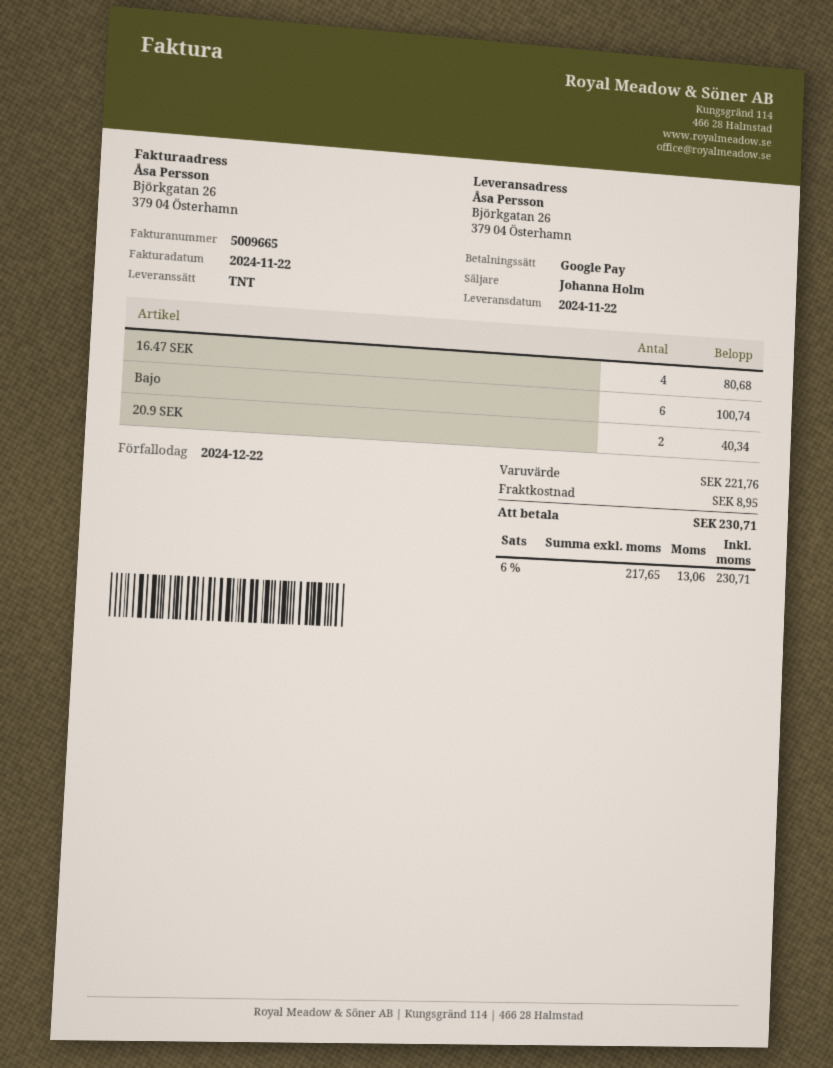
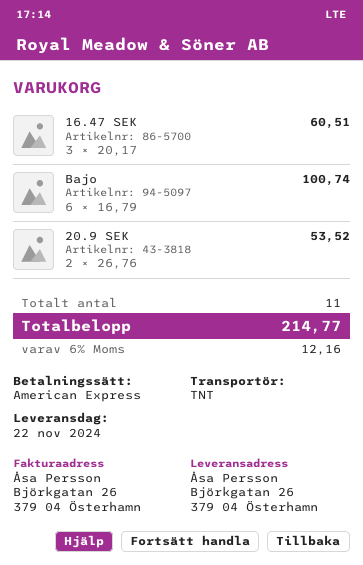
payment method: Google Pay -> American Express
16.47 SEK: 4 for 80.68 -> 3 for 60.51
20.9 SEK: 2 for 40.34 -> 2 for 53.52
shipping: 8.95 -> none
tax: 6% = 13.06 -> 6% = 12.16
total: 230.71 -> 214.77

